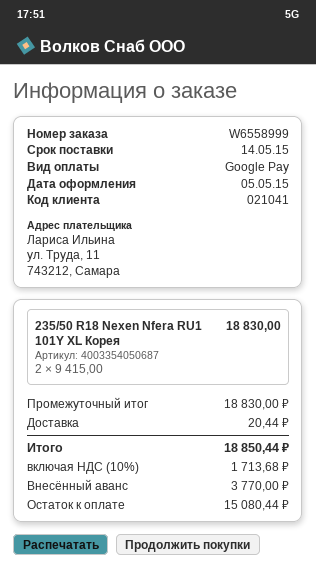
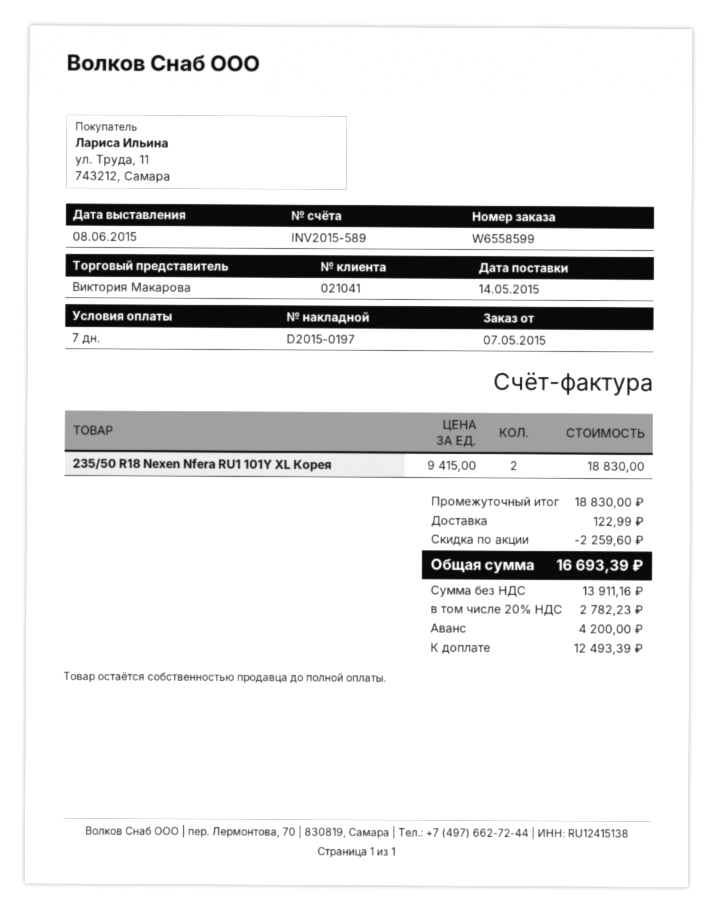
order number: W6558999 -> W6558599
order date: 2015-05-05 -> 2015-05-07
discount: none -> 2259.60
shipping: 20.44 -> 122.99
tax: 10% = 1713.68 -> 20% = 2782.23
total: 18850.44 -> 16693.39
deposit: 3770.00 -> 4200.00
balance: 15080.44 -> 12493.39

